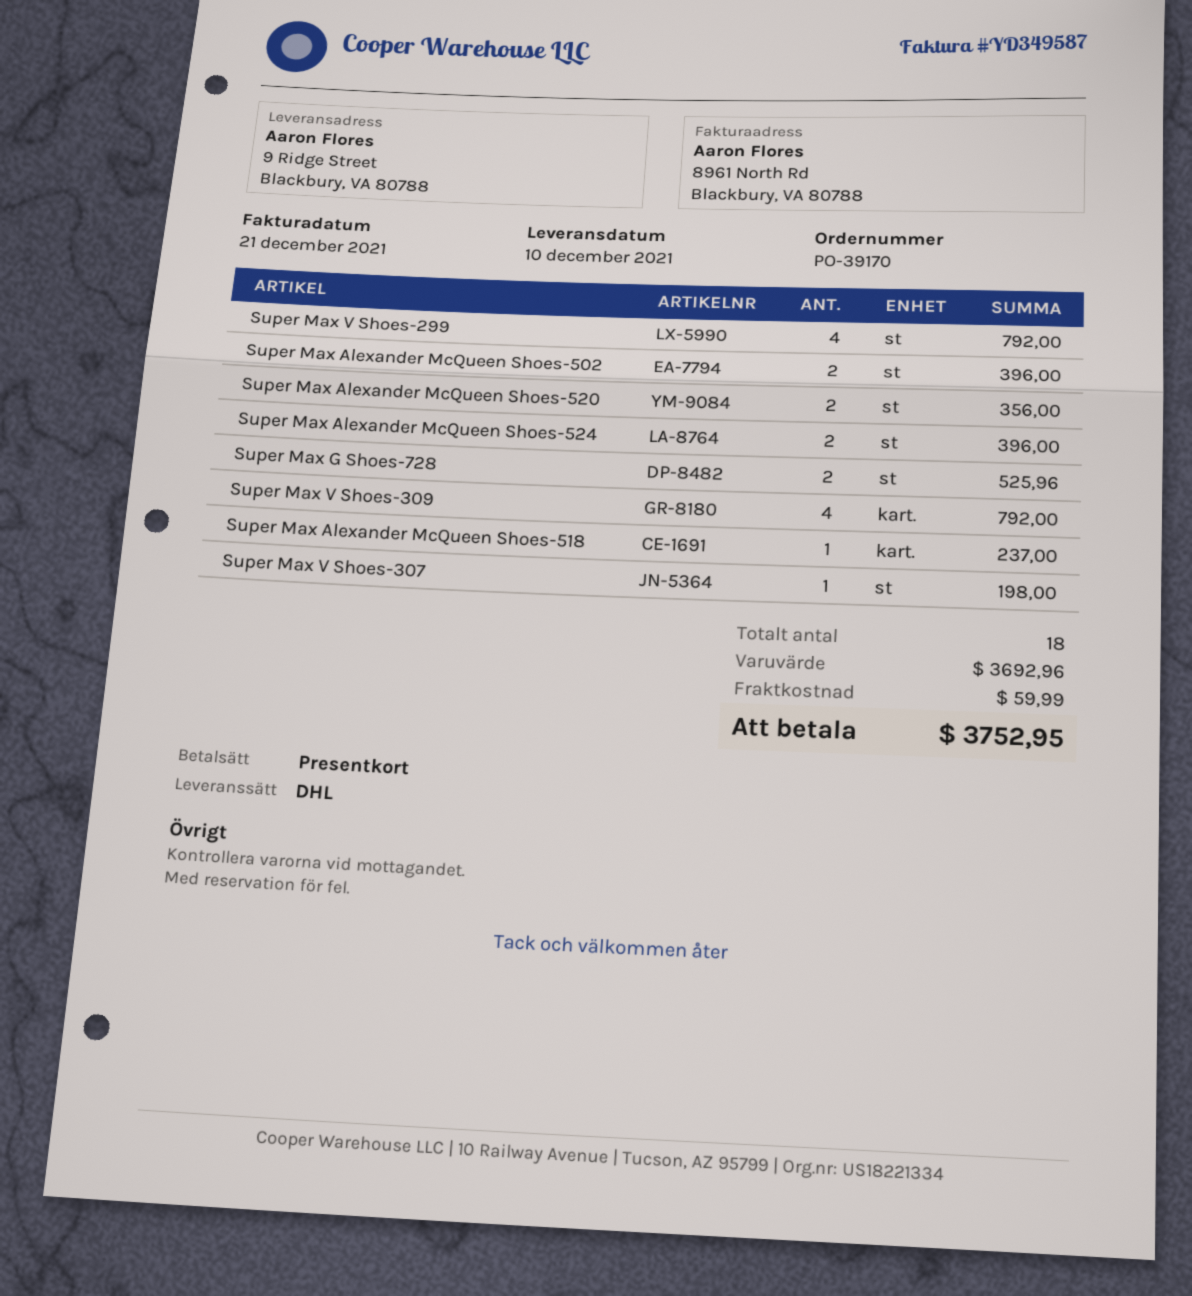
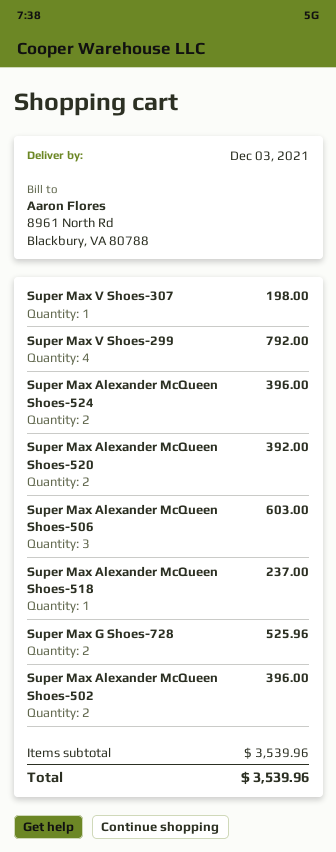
delivery date: 2021-12-10 -> 2021-12-03
Super Max Alexander McQueen Shoes-520: 2 for 356.00 -> 2 for 392.00
Super Max V Shoes-309: 4 for 792.00 -> none
Super Max Alexander McQueen Shoes-506: none -> 3 for 603.00
subtotal: 3692.96 -> 3539.96
shipping: 59.99 -> none
total: 3752.95 -> 3539.96

